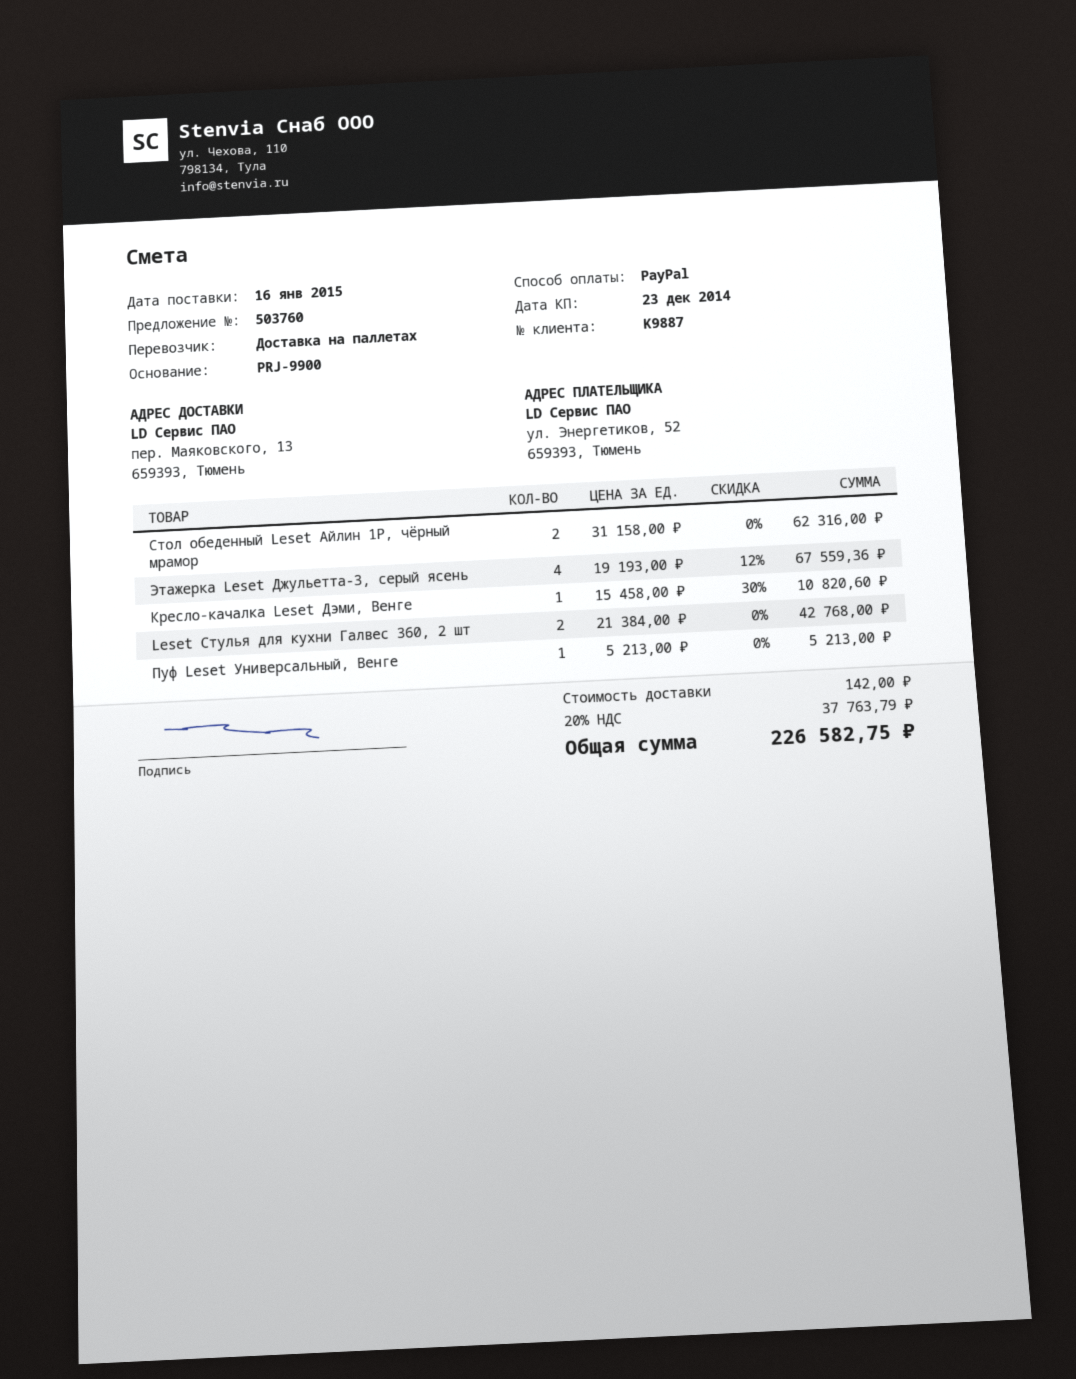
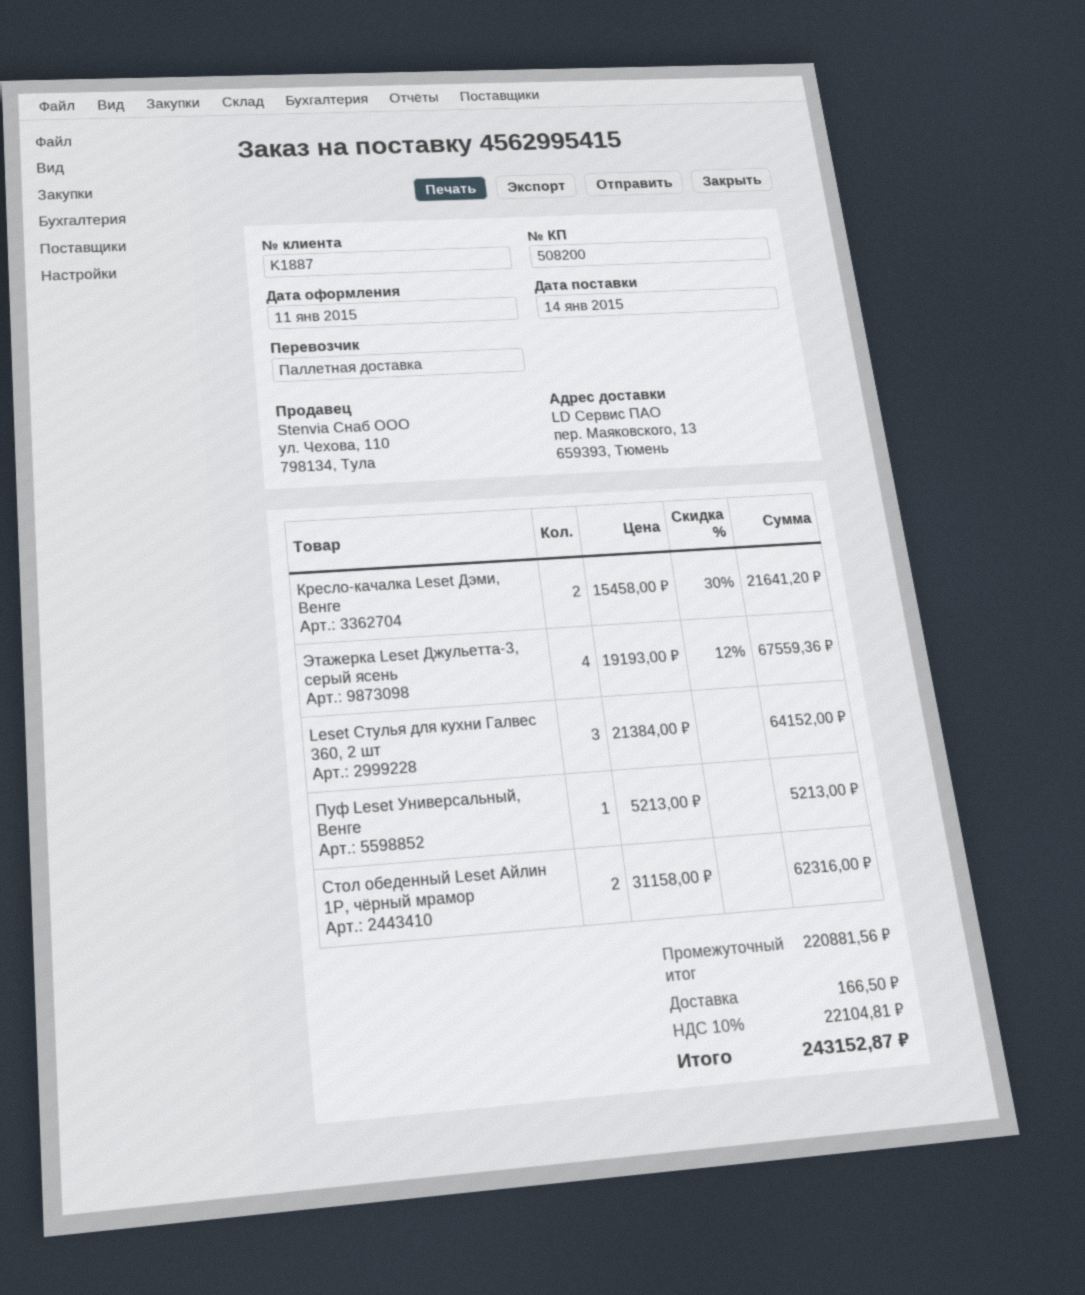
quote number: 503760 -> 508200
delivery date: 2015-01-16 -> 2015-01-14
customer number: K9887 -> K1887
Кресло-качалка Leset Дэми, Венге: 1 x 15458.00 - 30% = 10820.60 -> 2 x 15458.00 - 30% = 21641.20
Leset Стулья для кухни Галвес 360, 2 шт: 2 x 21384.00 = 42768.00 -> 3 x 21384.00 = 64152.00
shipping: 142.00 -> 166.50
tax: 20% = 37763.79 -> 10% = 22104.81
total: 226582.75 -> 243152.87

